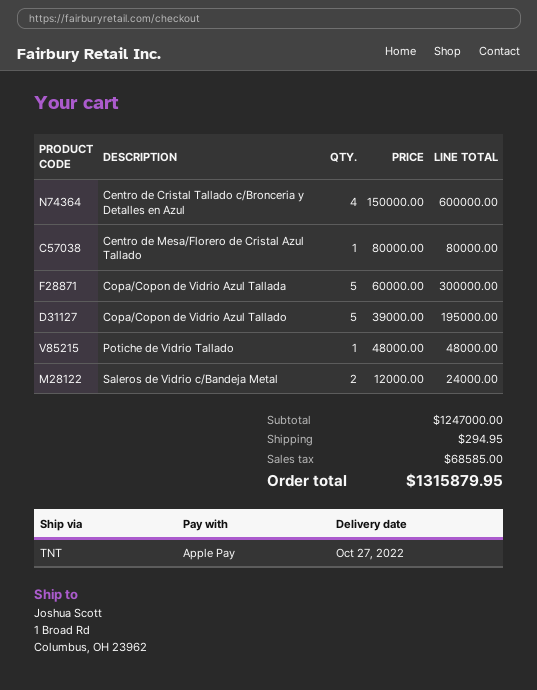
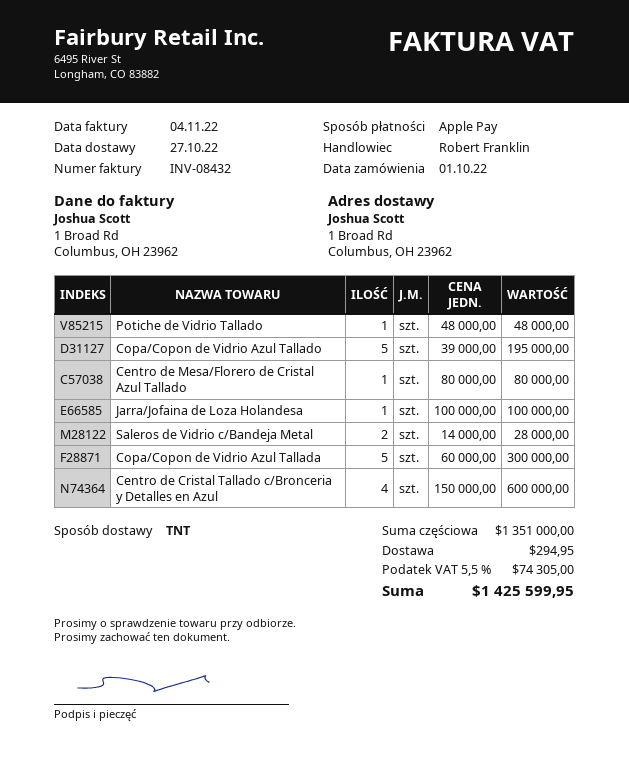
Saleros de Vidrio c/Bandeja Metal: 2 x 12000.00 = 24000.00 -> 2 x 14000.00 = 28000.00
Jarra/Jofaina de Loza Holandesa: none -> 1 x 100000.00 = 100000.00
subtotal: 1247000.00 -> 1351000.00
tax: 68585.00 -> 74305.00
total: 1315879.95 -> 1425599.95

